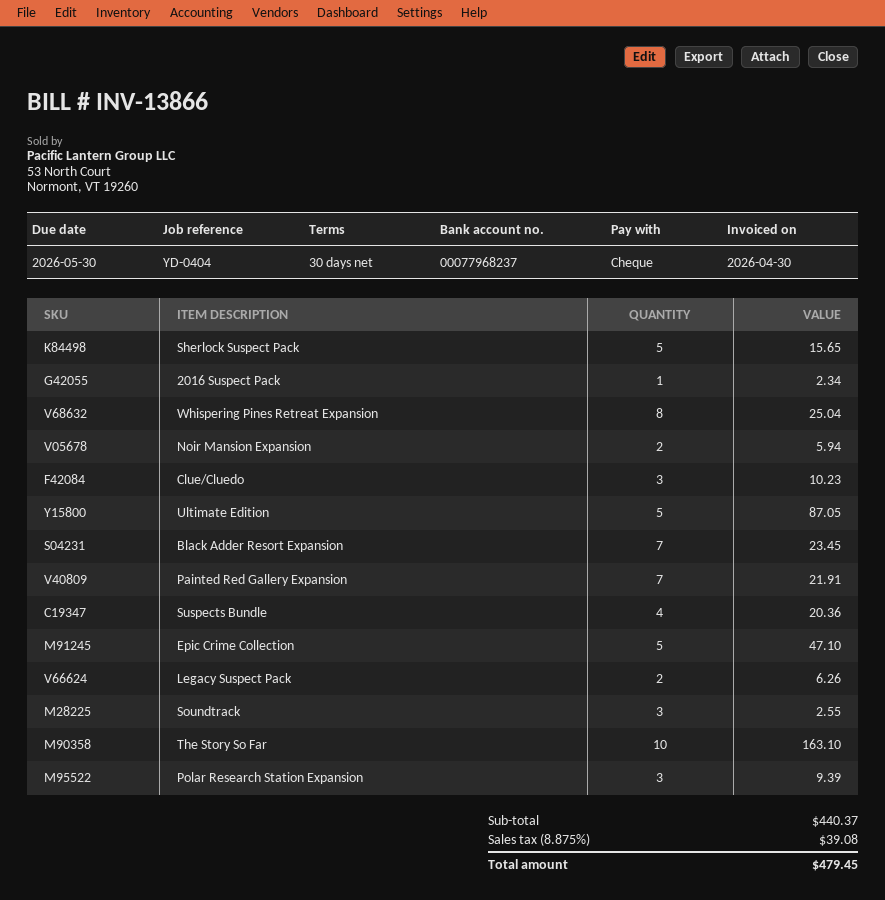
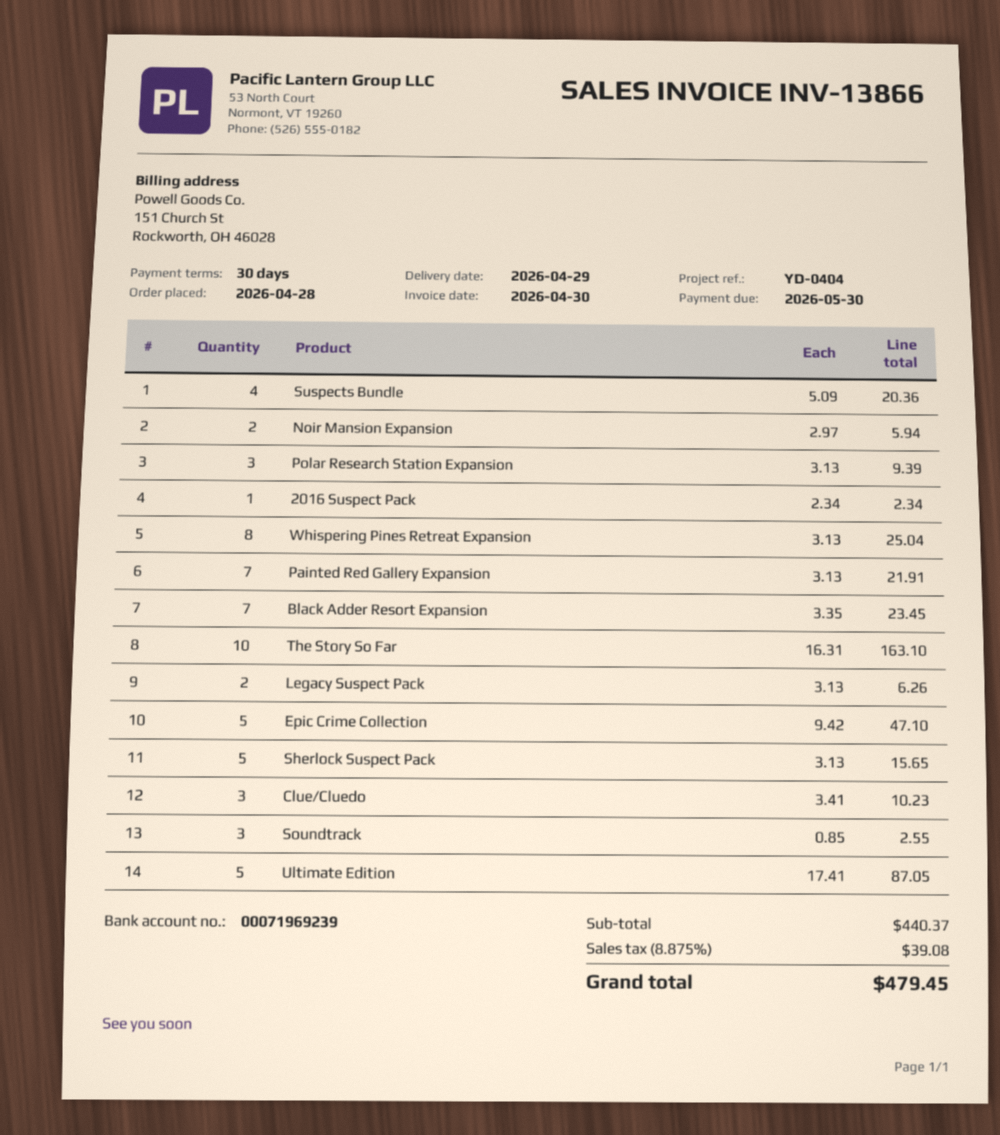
bank account: 00077968237 -> 00071969239

